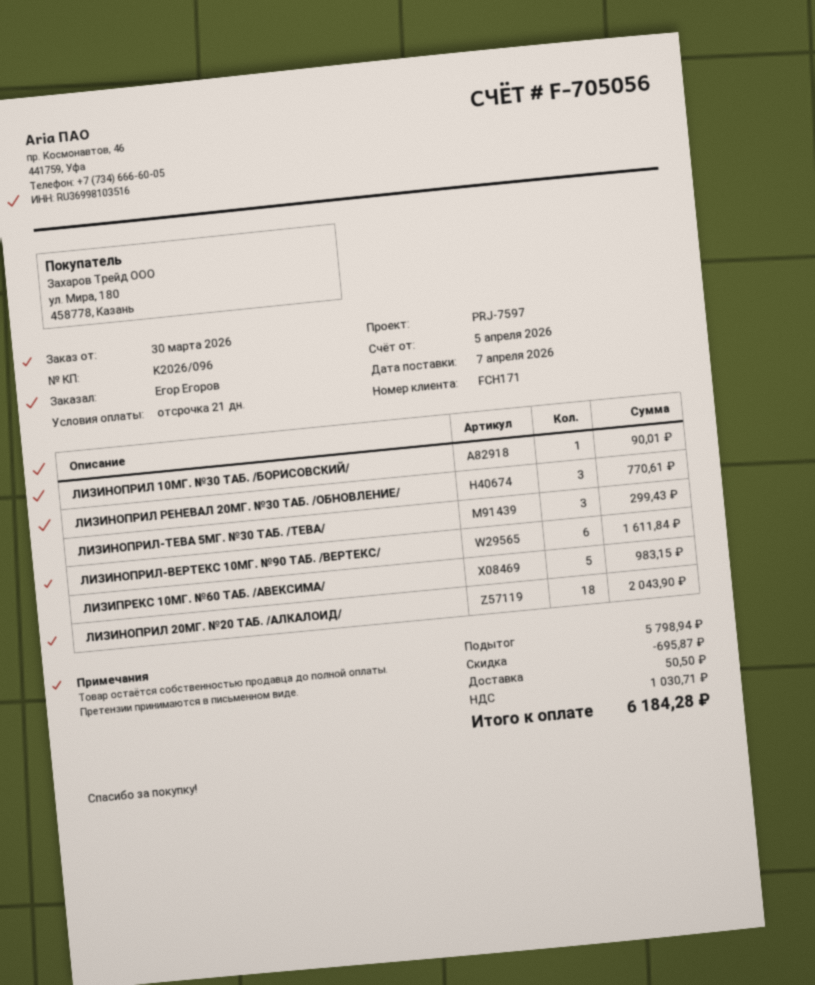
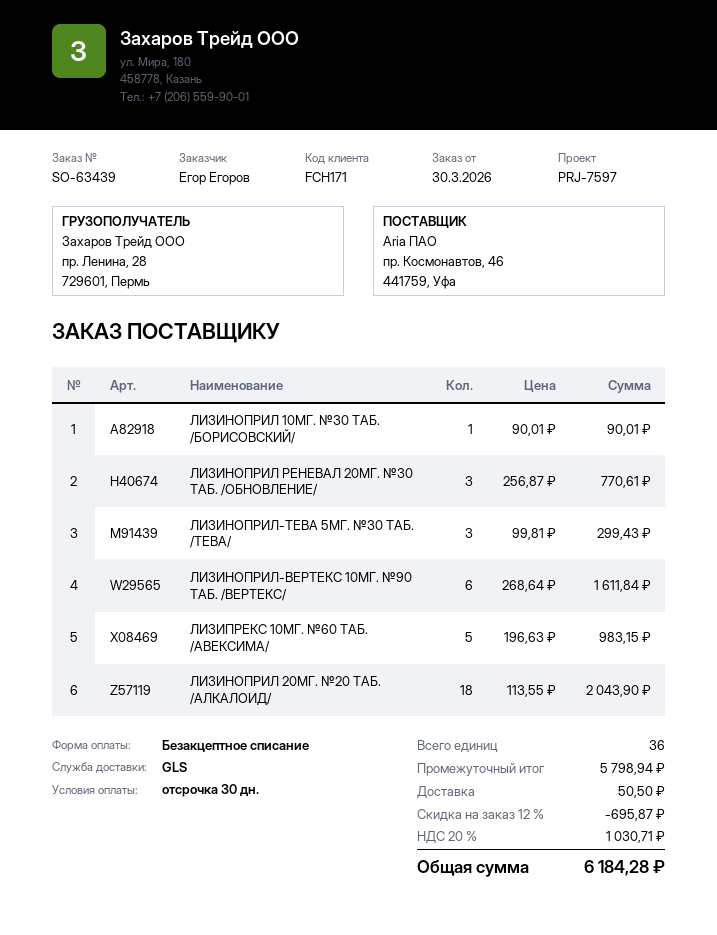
payment terms: 21 days -> 30 days

